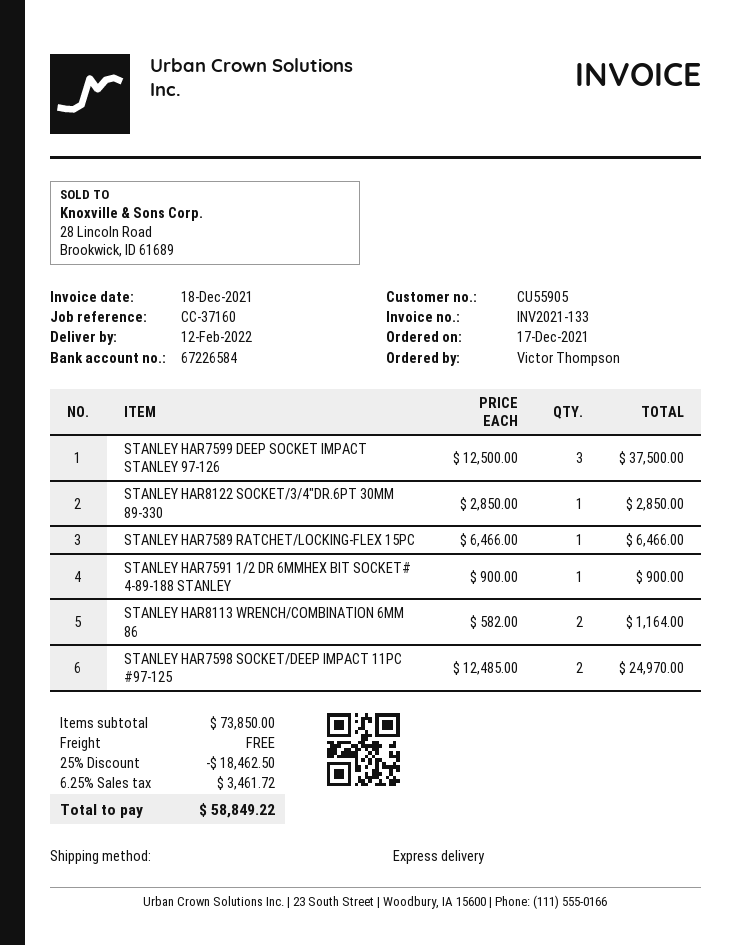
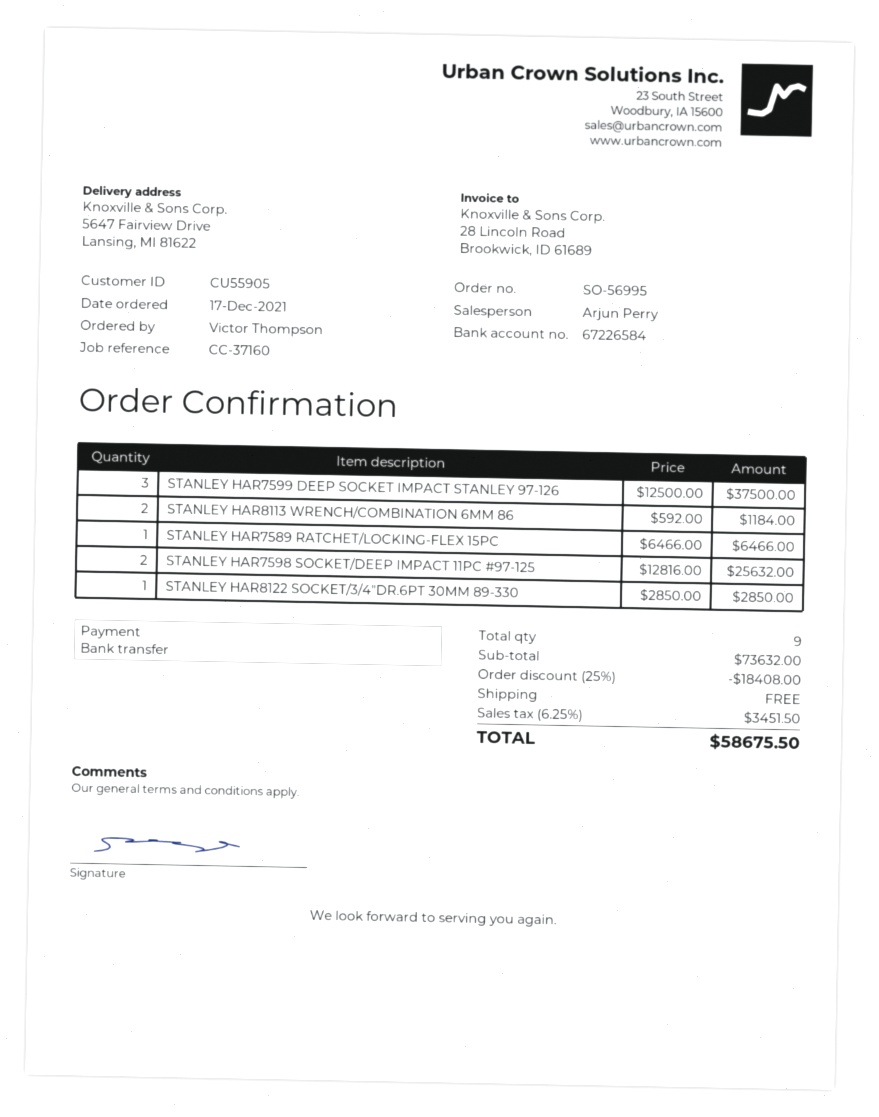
STANLEY HAR7591 1/2 DR 6MMHEX BIT SOCKET# 4-89-188 STANLEY: 1 x 900.00 = 900.00 -> none
STANLEY HAR8113 WRENCH/COMBINATION 6MM 86: 2 x 582.00 = 1164.00 -> 2 x 592.00 = 1184.00
STANLEY HAR7598 SOCKET/DEEP IMPACT 11PC #97-125: 2 x 12485.00 = 24970.00 -> 2 x 12816.00 = 25632.00
subtotal: 73850.00 -> 73632.00
discount: 25% = 18462.50 -> 25% = 18408.00
tax: 6.25% = 3461.72 -> 6.25% = 3451.50
total: 58849.22 -> 58675.50

